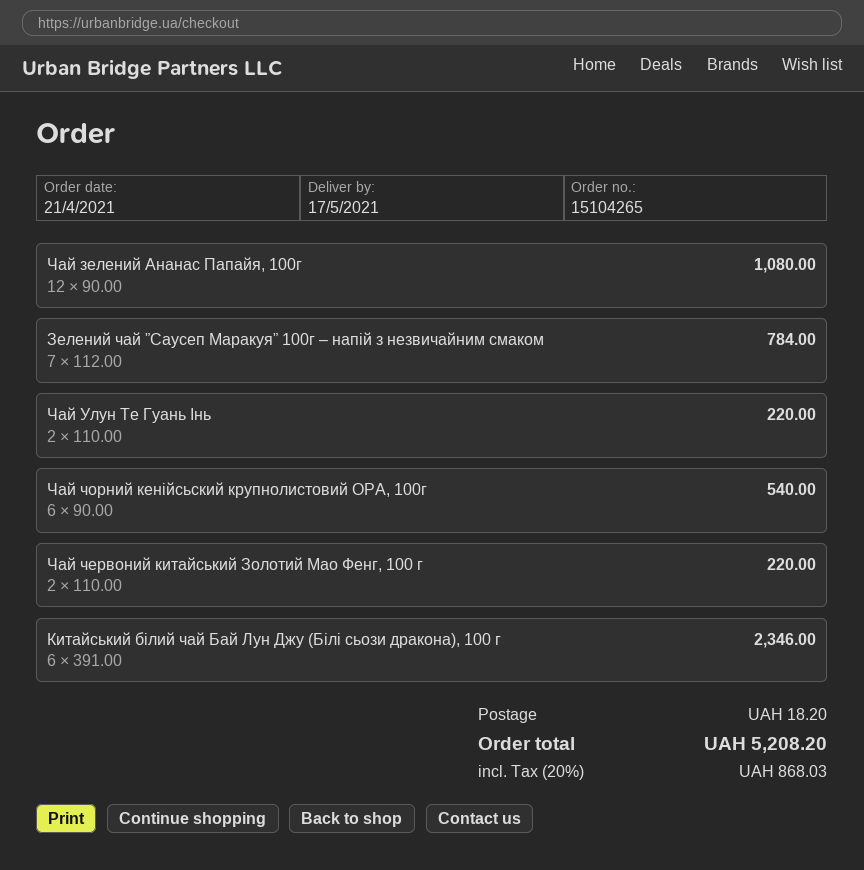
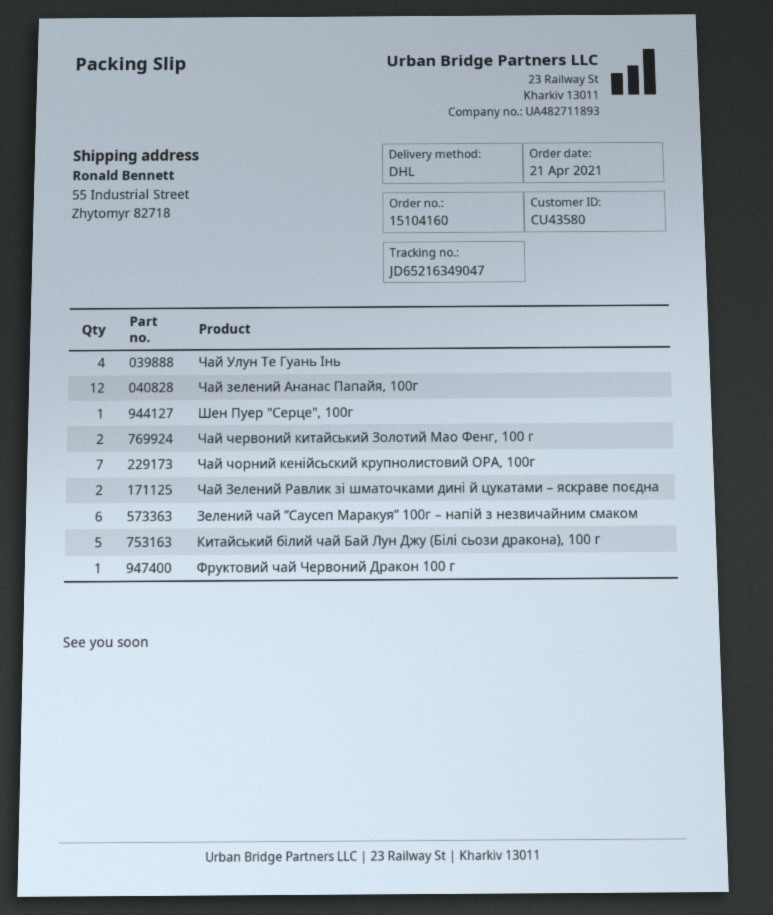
order number: 15104265 -> 15104160
Зелений чай ”Саусеп Маракуя” 100г – напій з незвичайним смаком: 7 -> 6
Чай Улун Те Гуань Інь: 2 -> 4
Чай чорний кенійсьский крупнолистовий OPA, 100г: 6 -> 7
Китайський білий чай Бай Лун Джу (Білі сьози дракона), 100 г: 6 -> 5
Шен Пуер "Серце", 100г: none -> 1
Чай Зелений Равлик зі шматочками дині й цукатами – яскраве поєдна: none -> 2
Фруктовий чай Червоний Дракон 100 г: none -> 1

